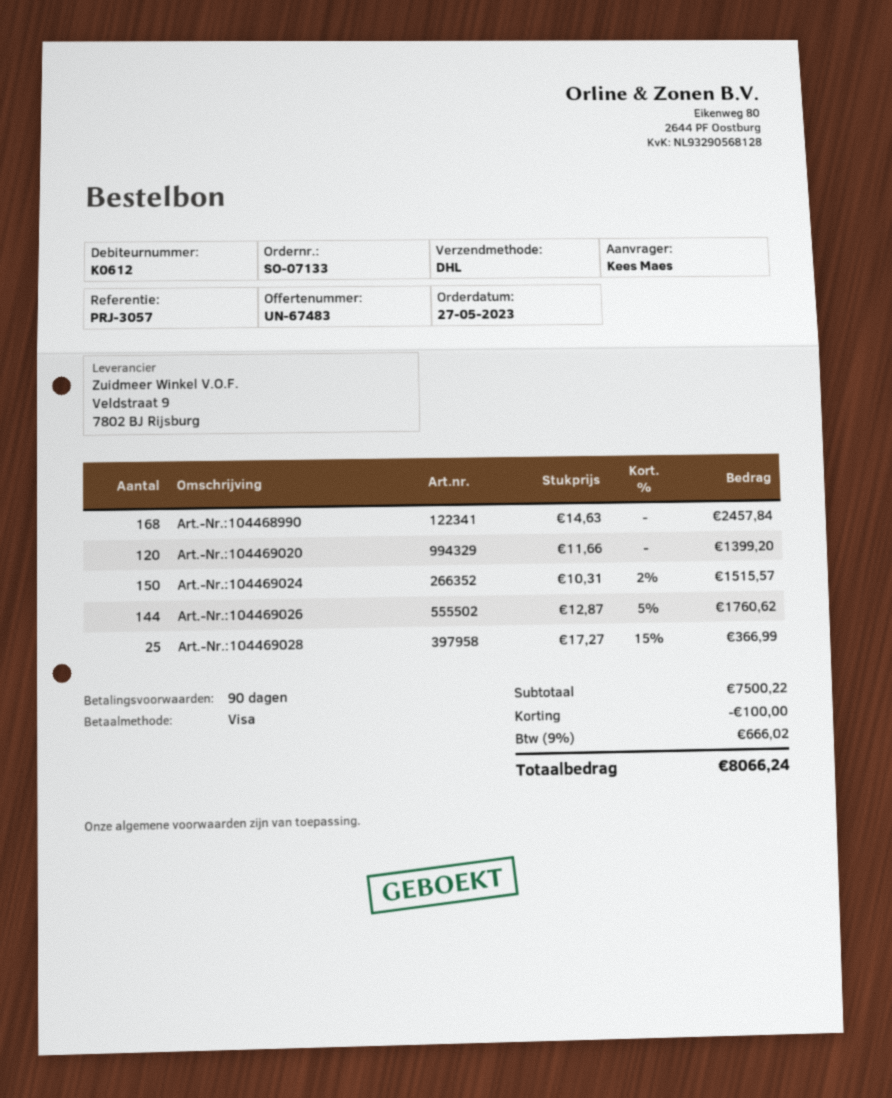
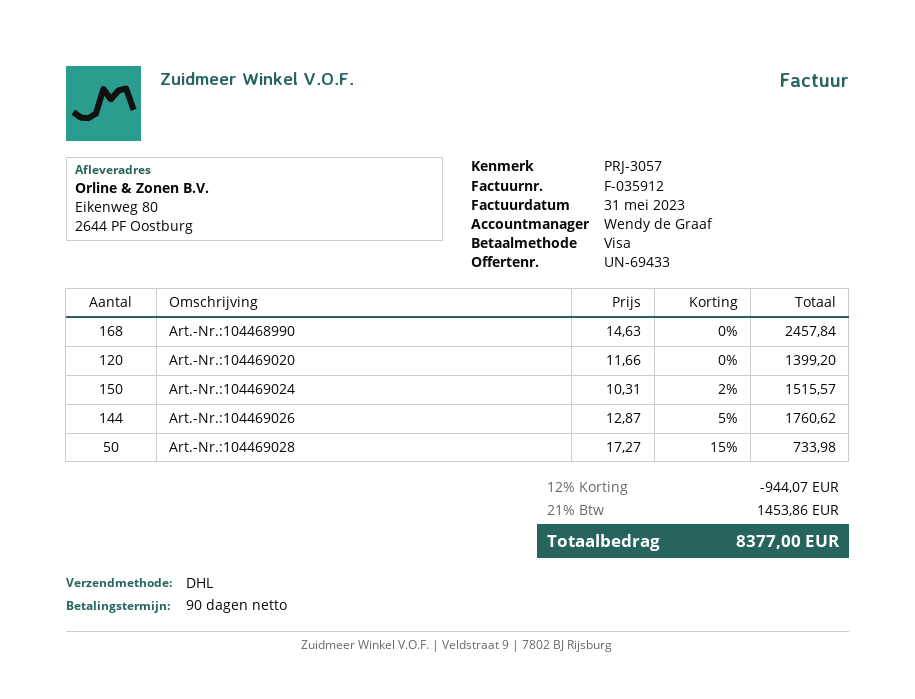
quote number: UN-67483 -> UN-69433
Art.-Nr.:104469028: 25 x 17.27 - 15% = 366.99 -> 50 x 17.27 - 15% = 733.98
discount: 100.00 -> 944.07
tax: 9% = 666.02 -> 21% = 1453.86
total: 8066.24 -> 8377.00

